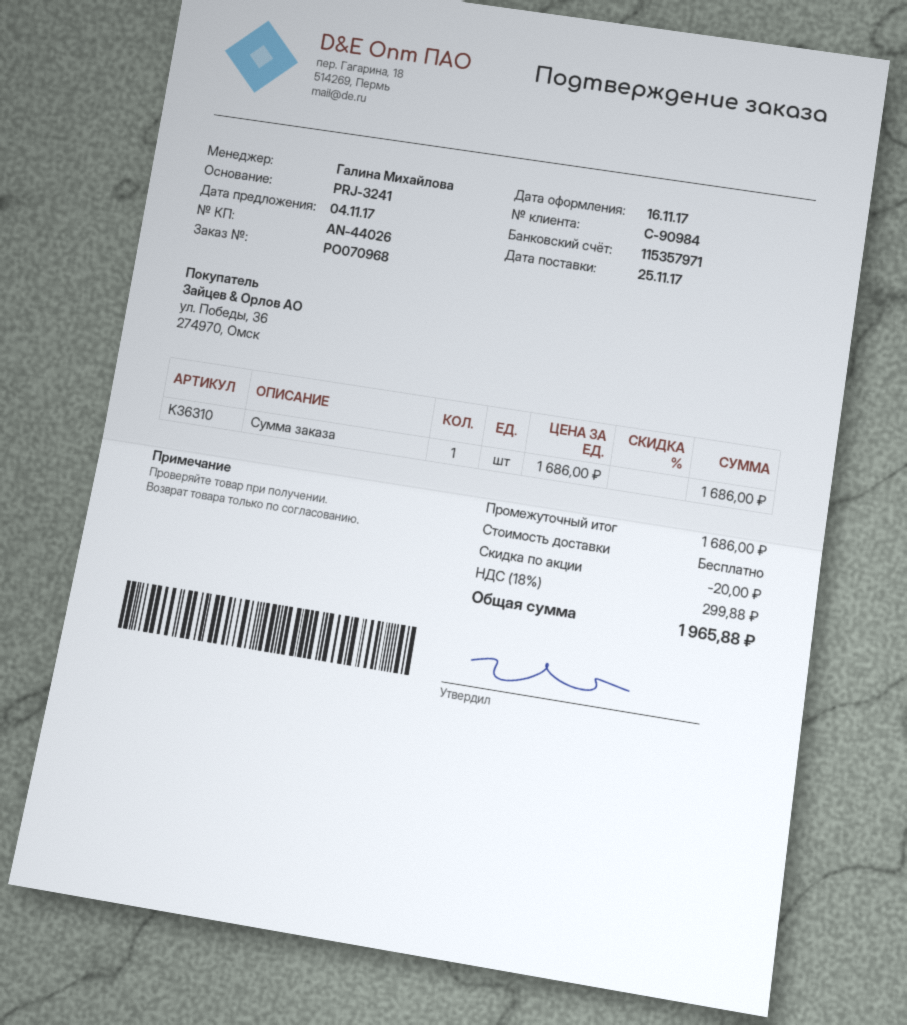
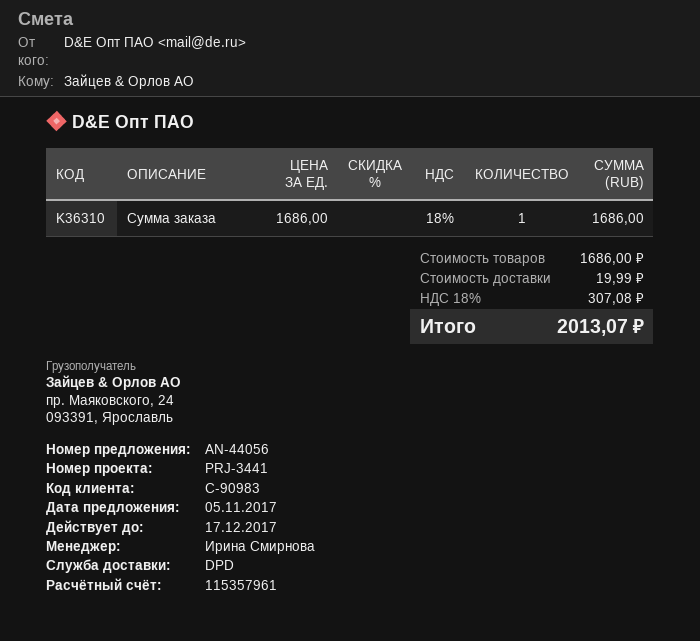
quote number: AN-44026 -> AN-44056
quote date: 2017-11-04 -> 2017-11-05
customer number: C-90984 -> C-90983
reference: PRJ-3241 -> PRJ-3441
sales rep: Галина Михайлова -> Ирина Смирнова
bank account: 115357971 -> 115357961
discount: 20.00 -> none
shipping: 0.00 -> 19.99
tax: 18% = 299.88 -> 18% = 307.08
total: 1965.88 -> 2013.07

